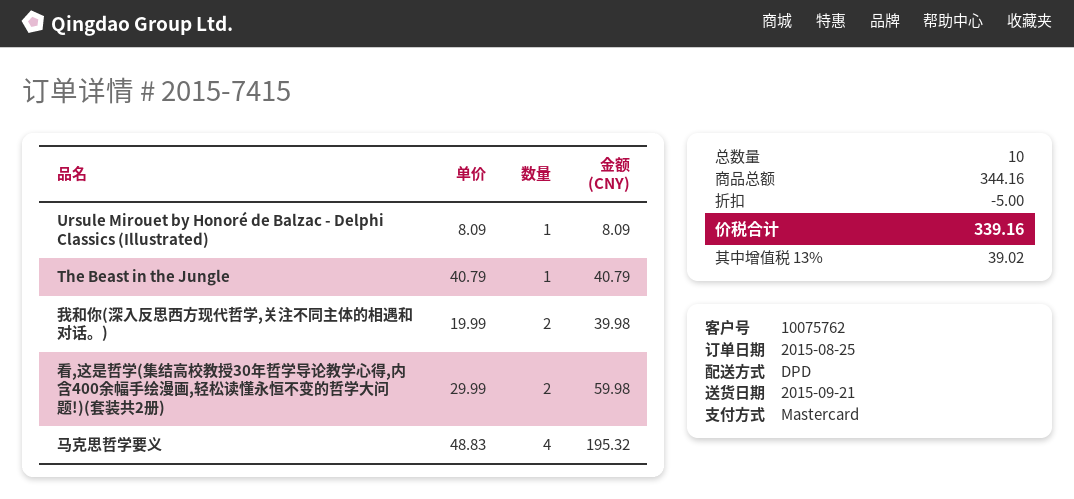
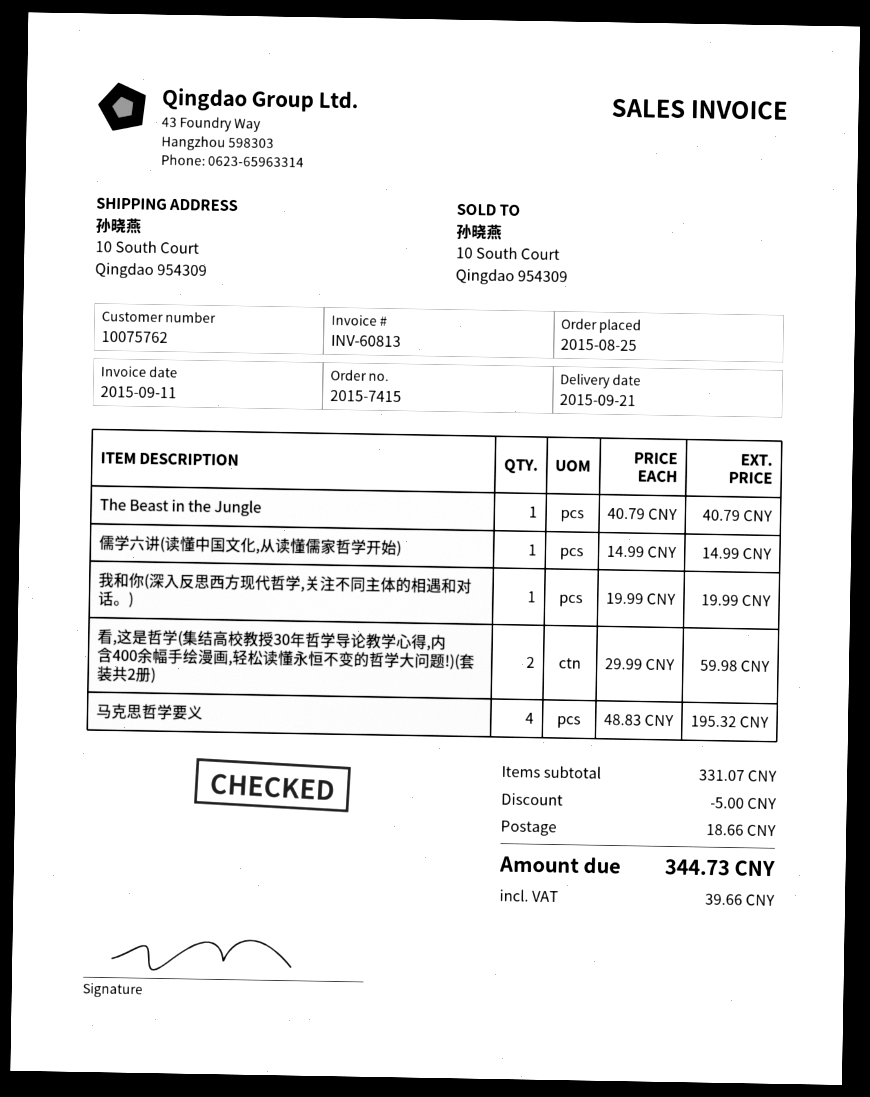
Ursule Mirouet by Honoré de Balzac - Delphi Classics (Illustrated): 1 x 8.09 = 8.09 -> none
我和你(深入反思西方现代哲学,关注不同主体的相遇和对话。): 2 x 19.99 = 39.98 -> 1 x 19.99 = 19.99
儒学六讲(读懂中国文化,从读懂儒家哲学开始): none -> 1 x 14.99 = 14.99
subtotal: 344.16 -> 331.07
shipping: none -> 18.66
tax: 39.02 -> 39.66
total: 339.16 -> 344.73

